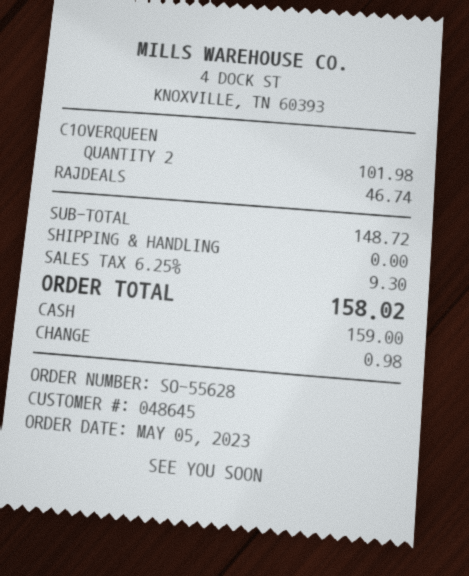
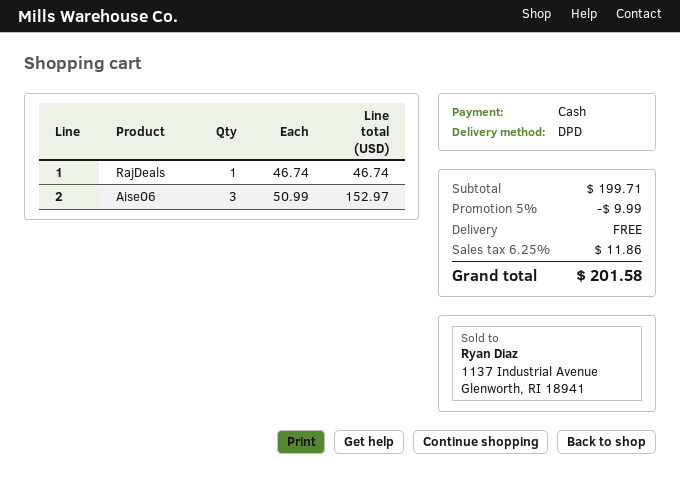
C1OVERQUEEN: 2 for 101.98 -> none
Aise06: none -> 3 for 152.97
subtotal: 148.72 -> 199.71
discount: none -> 5% = 9.99
tax: 6.25% = 9.30 -> 6.25% = 11.86
total: 158.02 -> 201.58

